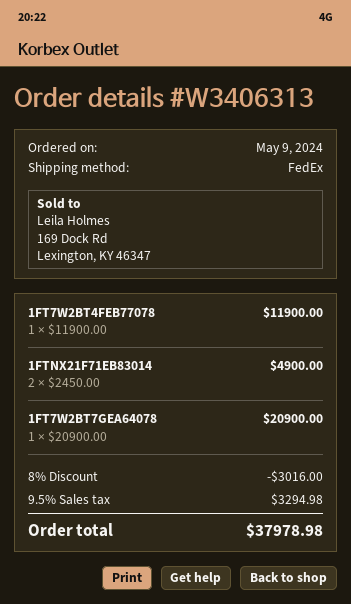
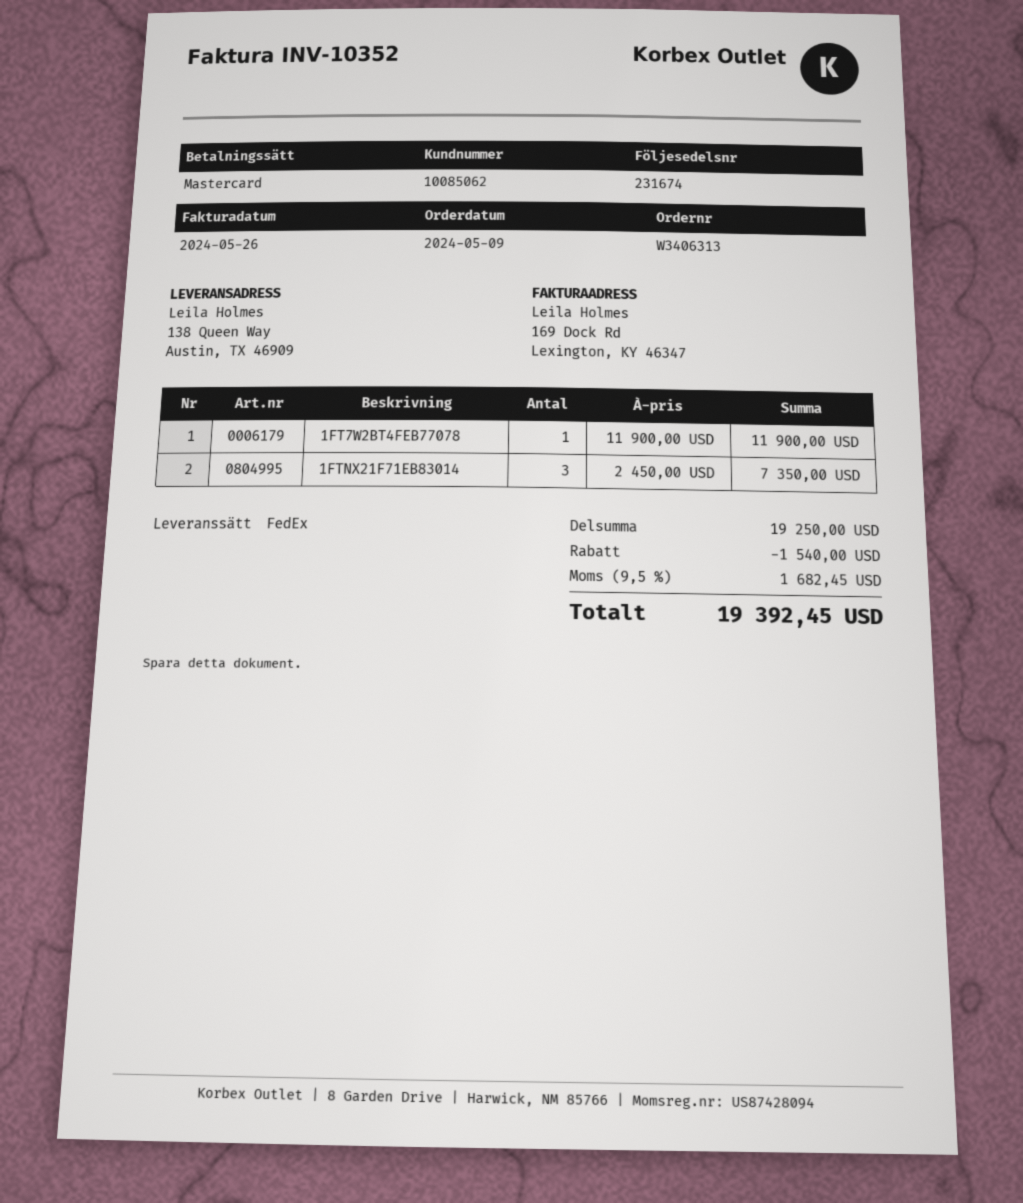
1FTNX21F71EB83014: 2 x 2450.00 = 4900.00 -> 3 x 2450.00 = 7350.00
1FT7W2BT7GEA64078: 1 x 20900.00 = 20900.00 -> none
discount: 3016.00 -> 1540.00
tax: 9.5% = 3294.98 -> 9.5% = 1682.45
total: 37978.98 -> 19392.45

